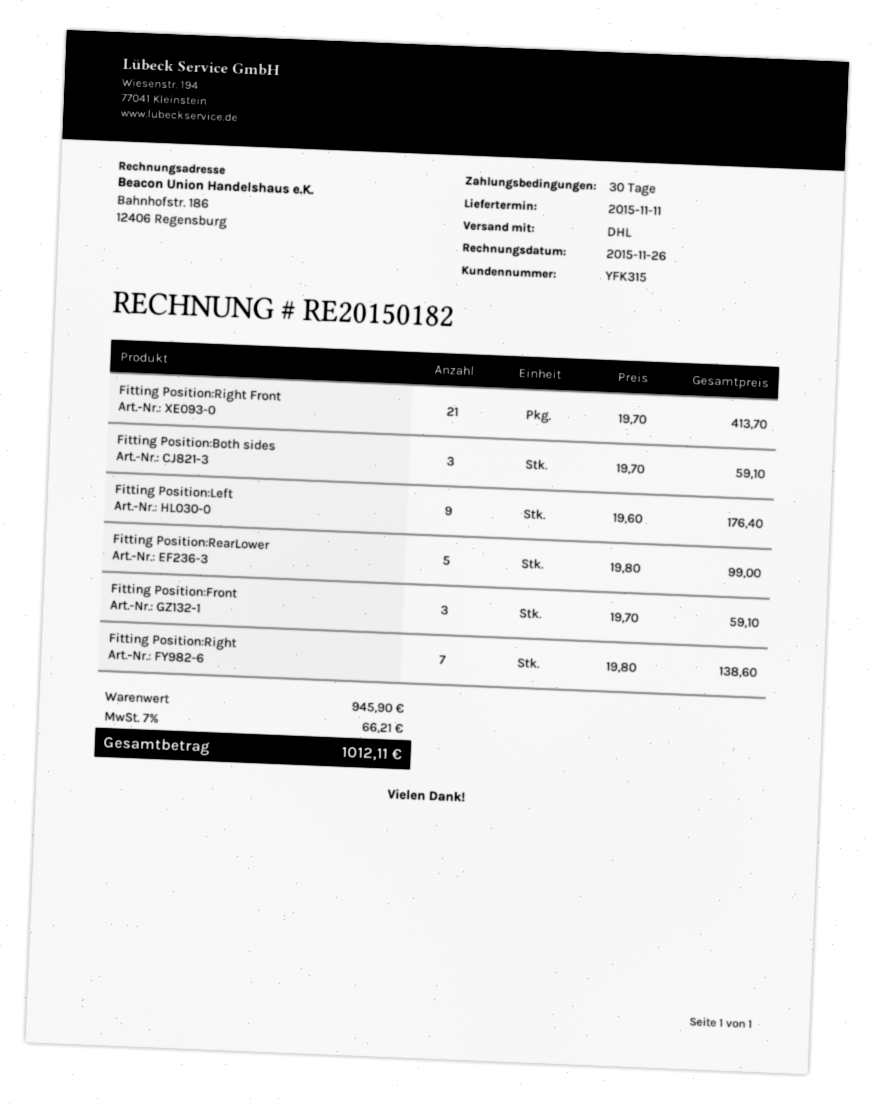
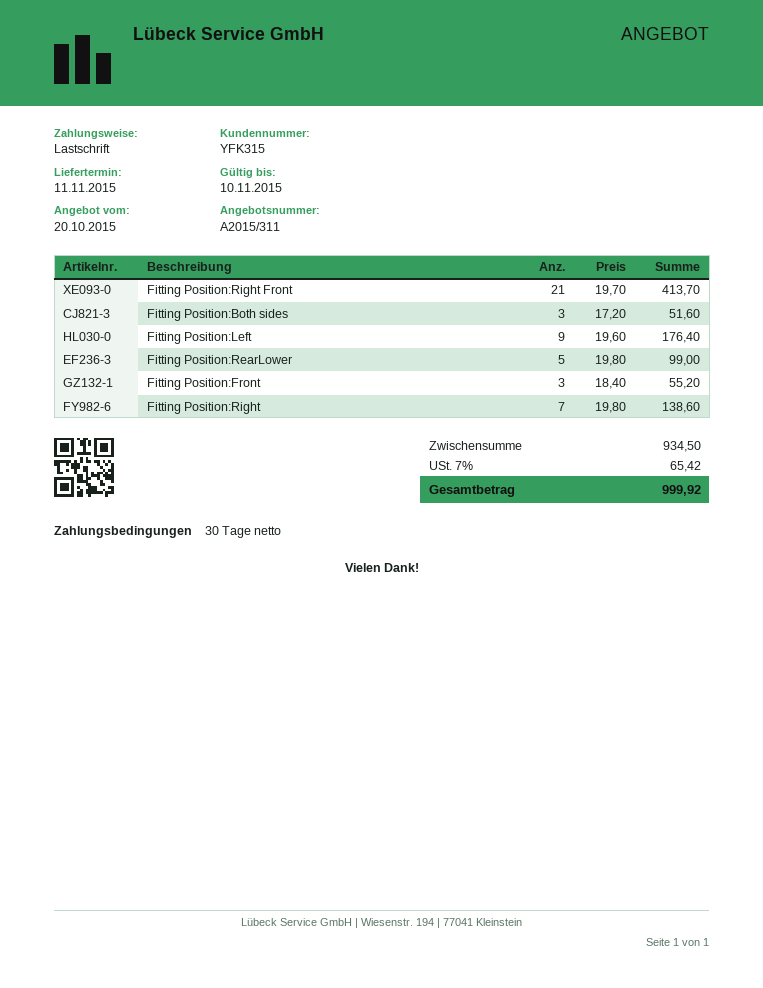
Fitting Position:Both sides: 3 x 19.70 = 59.10 -> 3 x 17.20 = 51.60
Fitting Position:Front: 3 x 19.70 = 59.10 -> 3 x 18.40 = 55.20
subtotal: 945.90 -> 934.50
tax: 7% = 66.21 -> 7% = 65.42
total: 1012.11 -> 999.92

